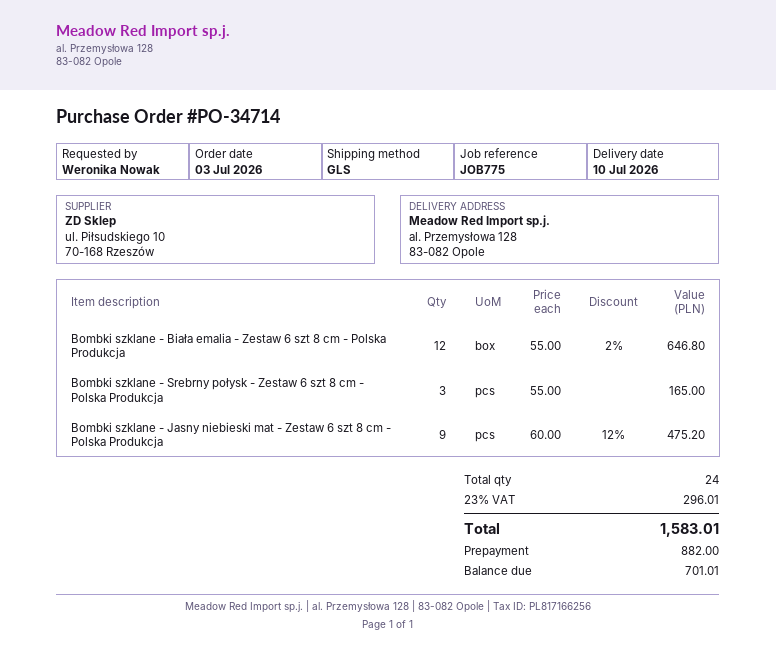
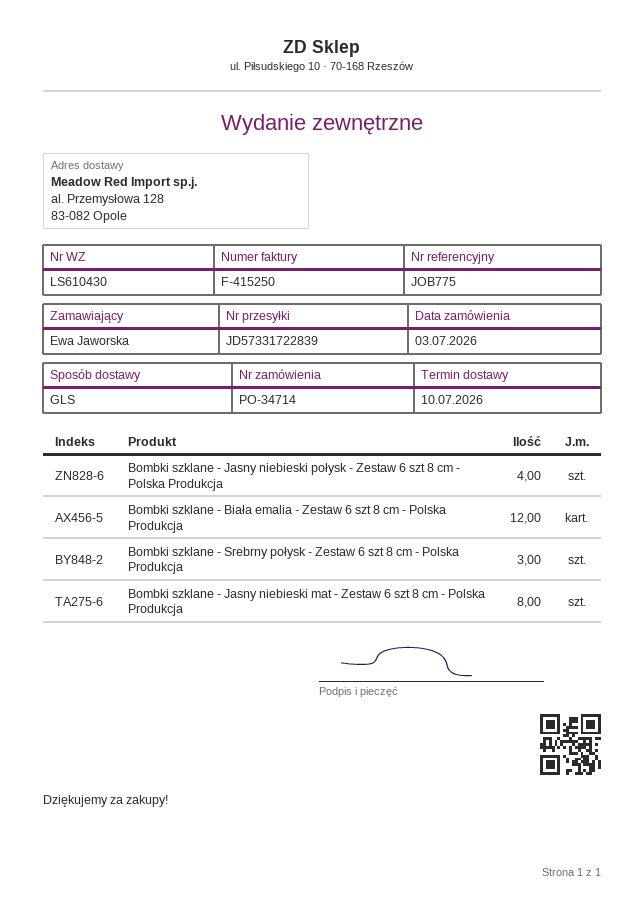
ordered by: Weronika Nowak -> Ewa Jaworska
Bombki szklane - Jasny niebieski mat - Zestaw 6 szt 8 cm - Polska Produkcja: 9 -> 8
Bombki szklane - Jasny niebieski połysk - Zestaw 6 szt 8 cm - Polska Produkcja: none -> 4

